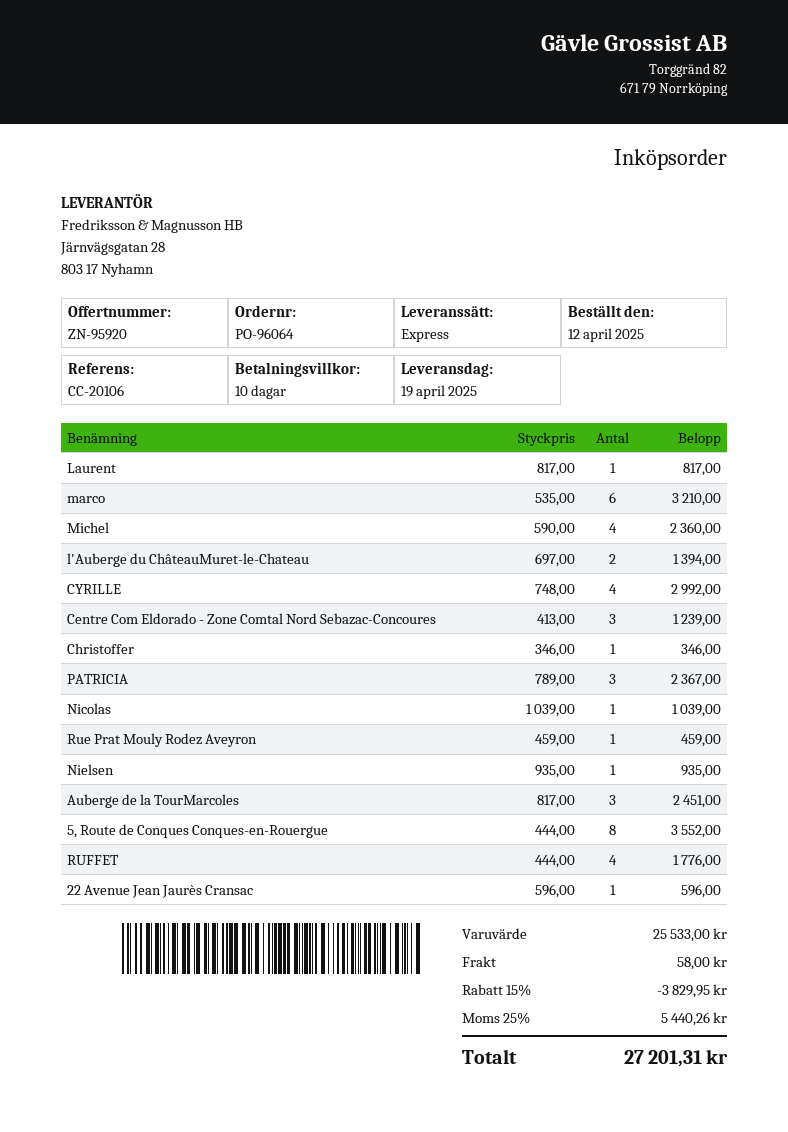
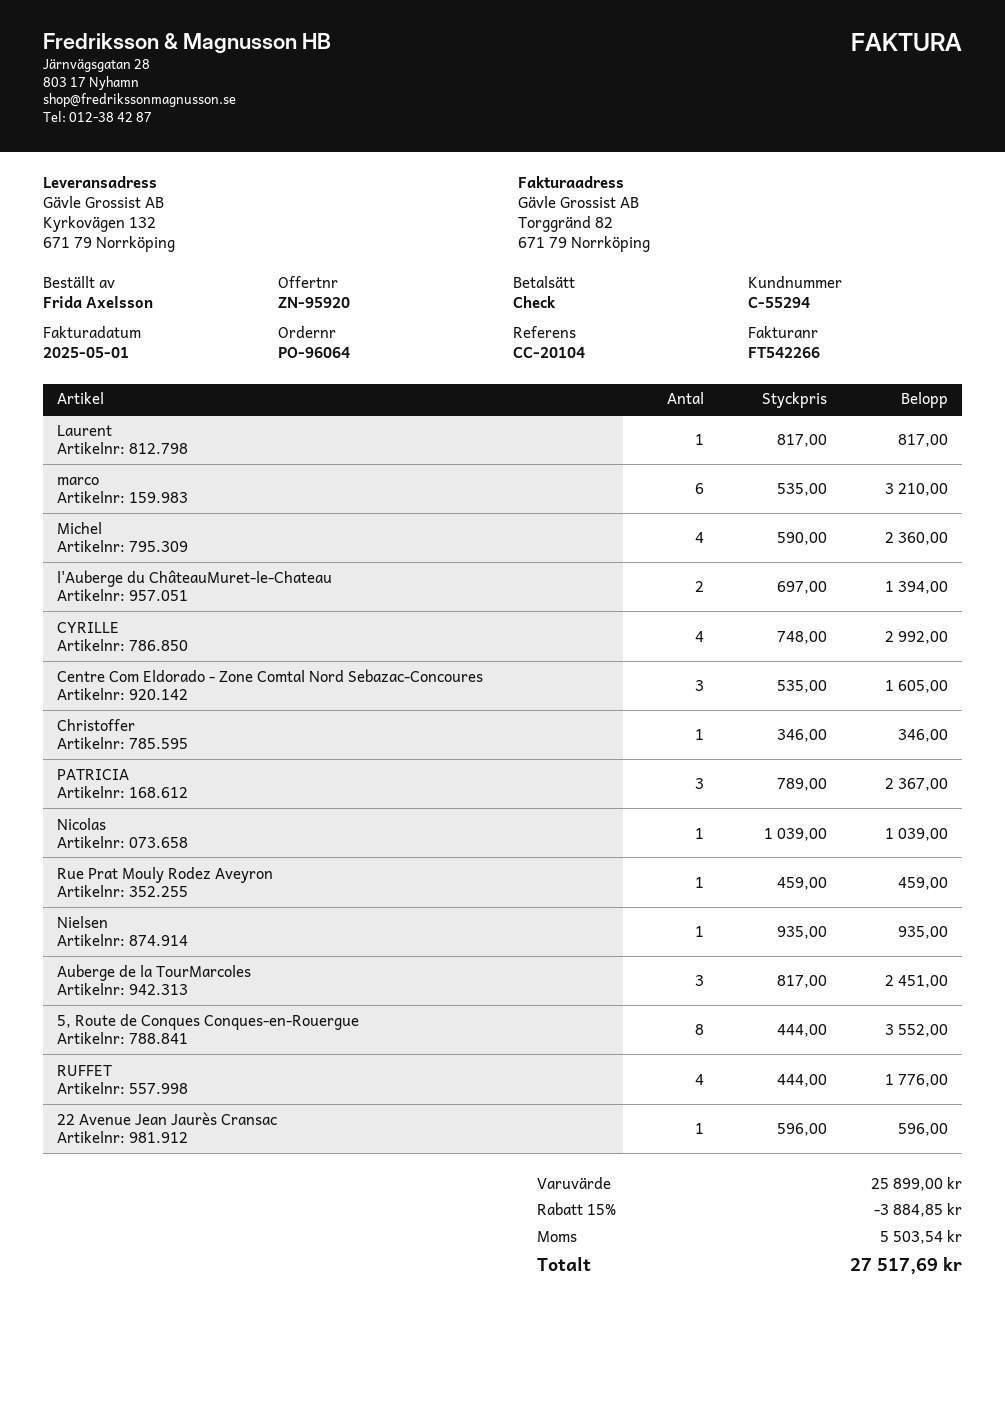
reference: CC-20106 -> CC-20104
Centre Com Eldorado - Zone Comtal Nord Sebazac-Concoures: 3 x 413.00 = 1239.00 -> 3 x 535.00 = 1605.00
subtotal: 25533.00 -> 25899.00
discount: 15% = 3829.95 -> 15% = 3884.85
shipping: 58.00 -> none
tax: 5440.26 -> 5503.54
total: 27201.31 -> 27517.69

